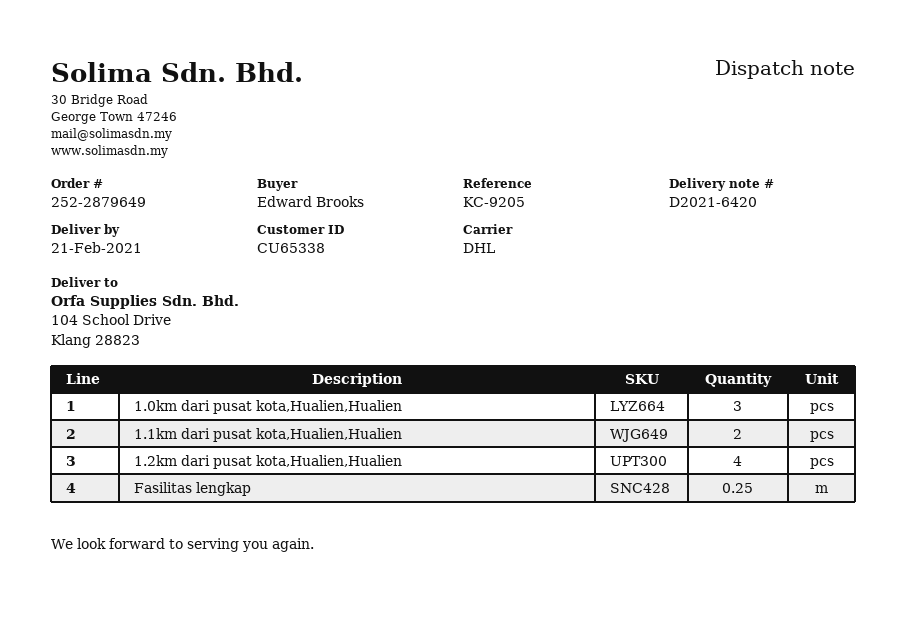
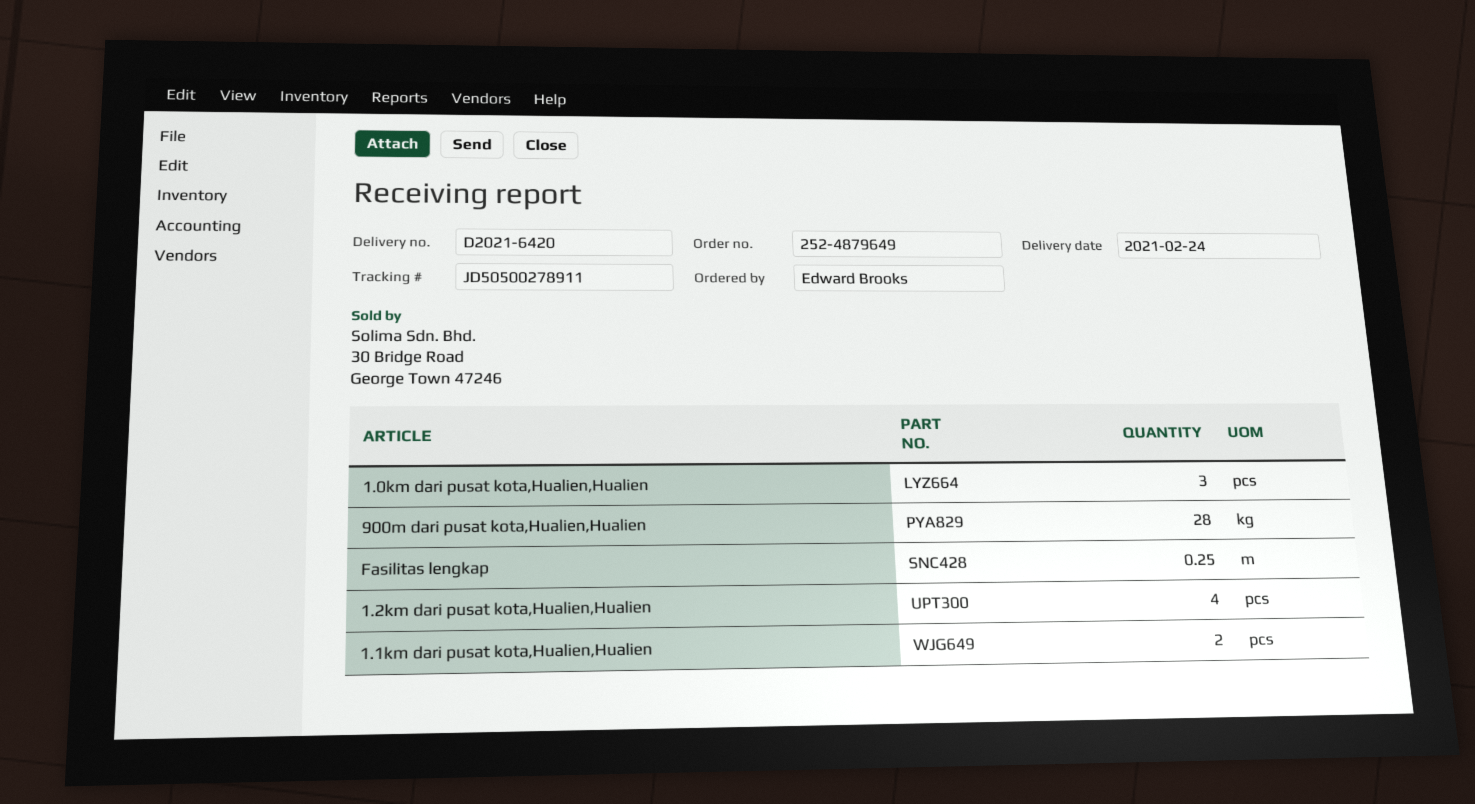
order number: 252-2879649 -> 252-4879649
delivery date: 2021-02-21 -> 2021-02-24
900m dari pusat kota,Hualien,Hualien: none -> 28

